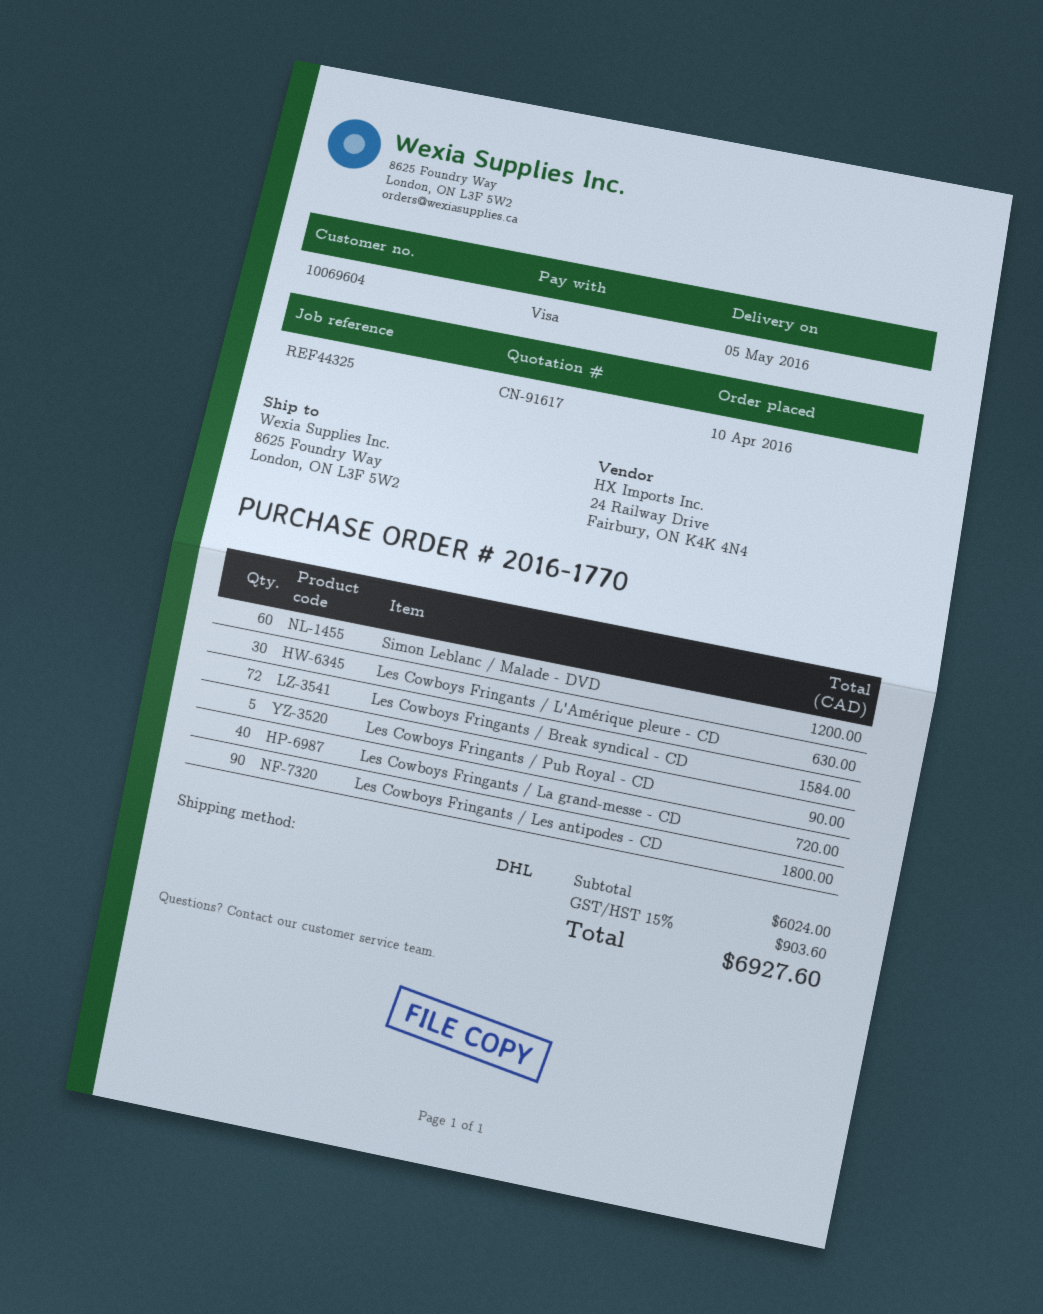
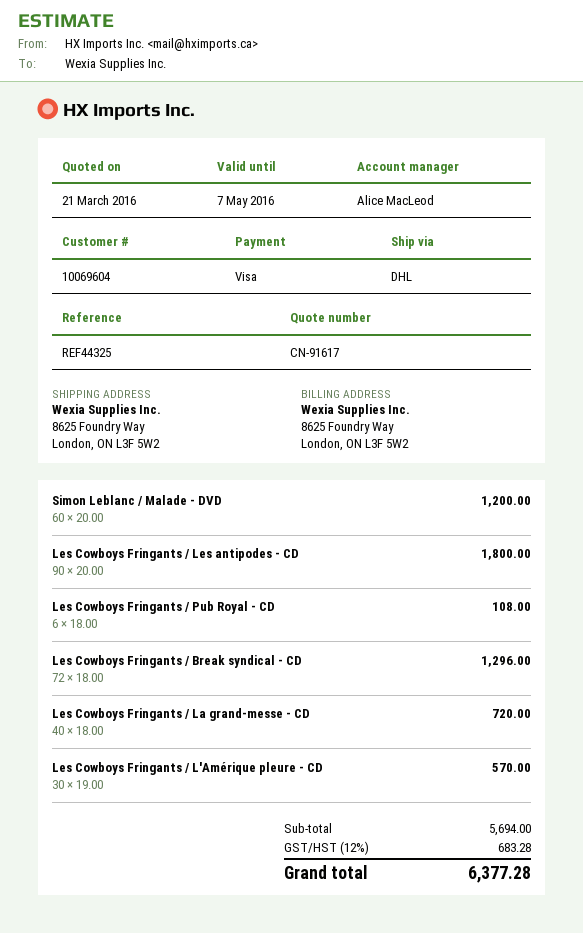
Les Cowboys Fringants / L'Amérique pleure - CD: 30 for 630.00 -> 30 for 570.00
Les Cowboys Fringants / Break syndical - CD: 72 for 1584.00 -> 72 for 1296.00
Les Cowboys Fringants / Pub Royal - CD: 5 for 90.00 -> 6 for 108.00
subtotal: 6024.00 -> 5694.00
tax: 15% = 903.60 -> 12% = 683.28
total: 6927.60 -> 6377.28

